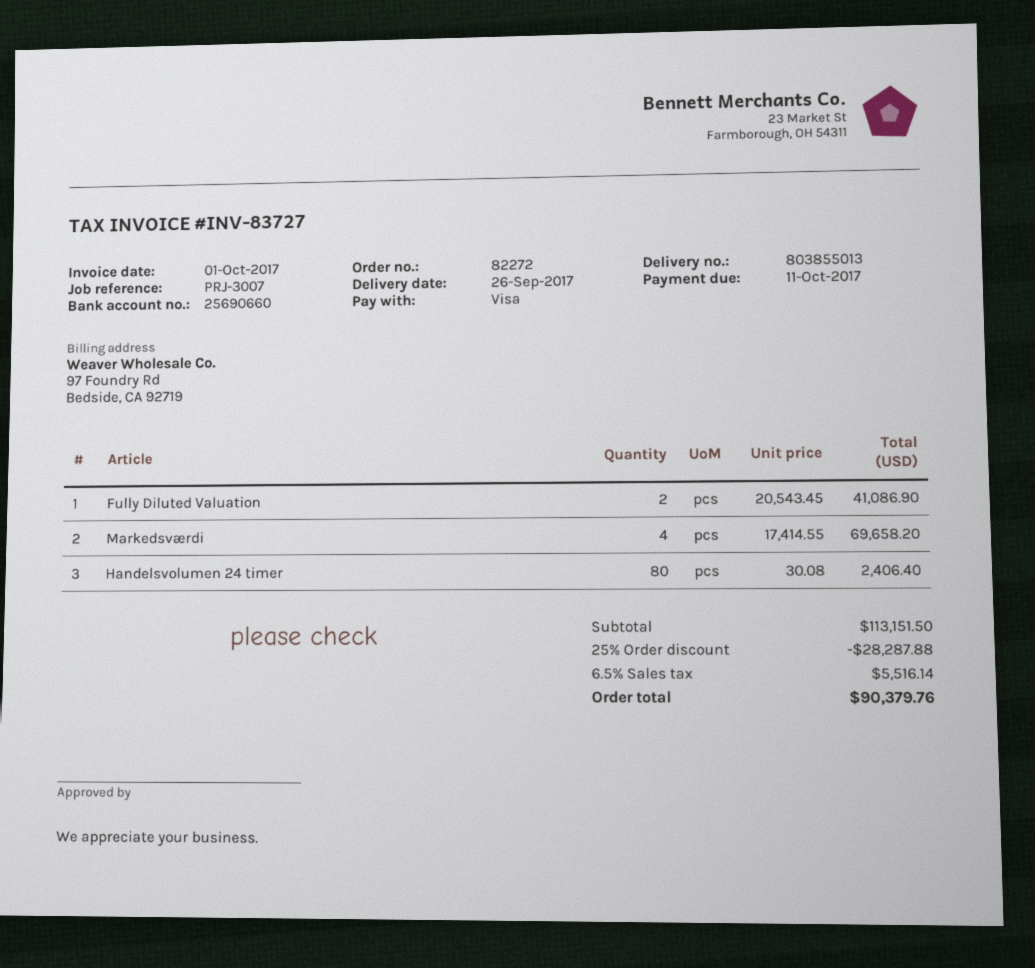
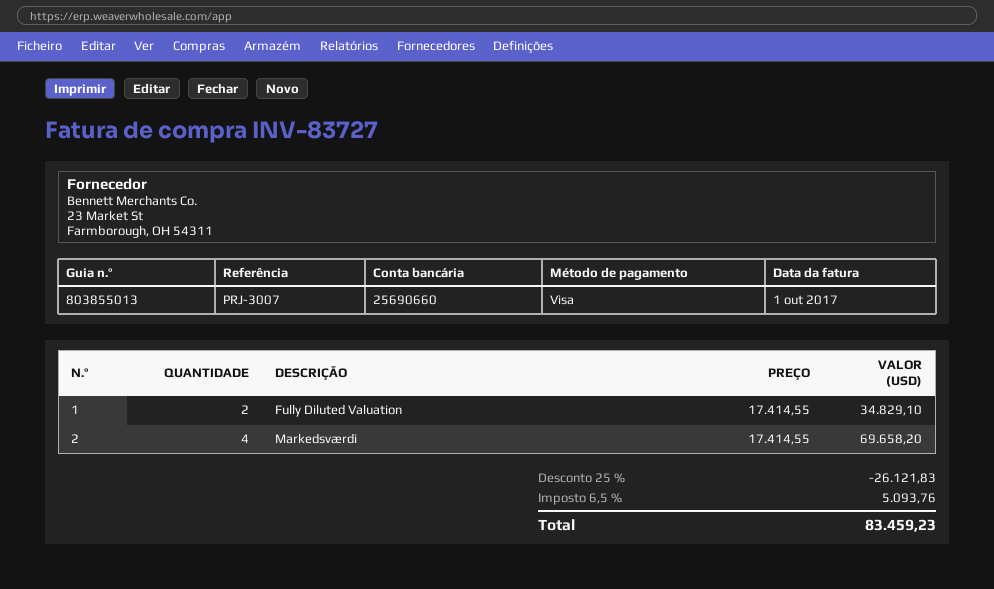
Fully Diluted Valuation: 2 x 20543.45 = 41086.90 -> 2 x 17414.55 = 34829.10
Handelsvolumen 24 timer: 80 x 30.08 = 2406.40 -> none
discount: 25% = 28287.88 -> 25% = 26121.83
tax: 6.5% = 5516.14 -> 6.5% = 5093.76
total: 90379.76 -> 83459.23

